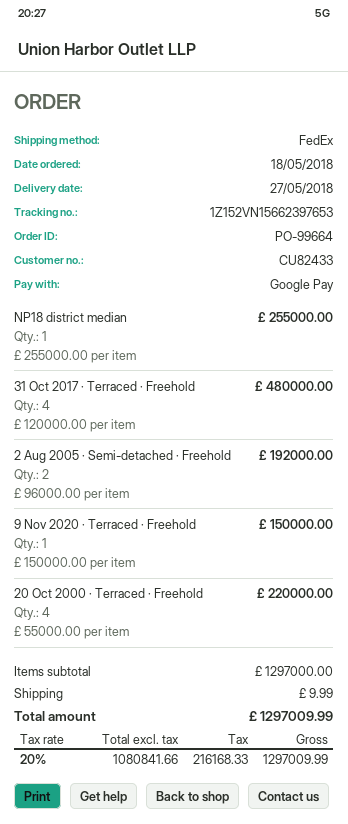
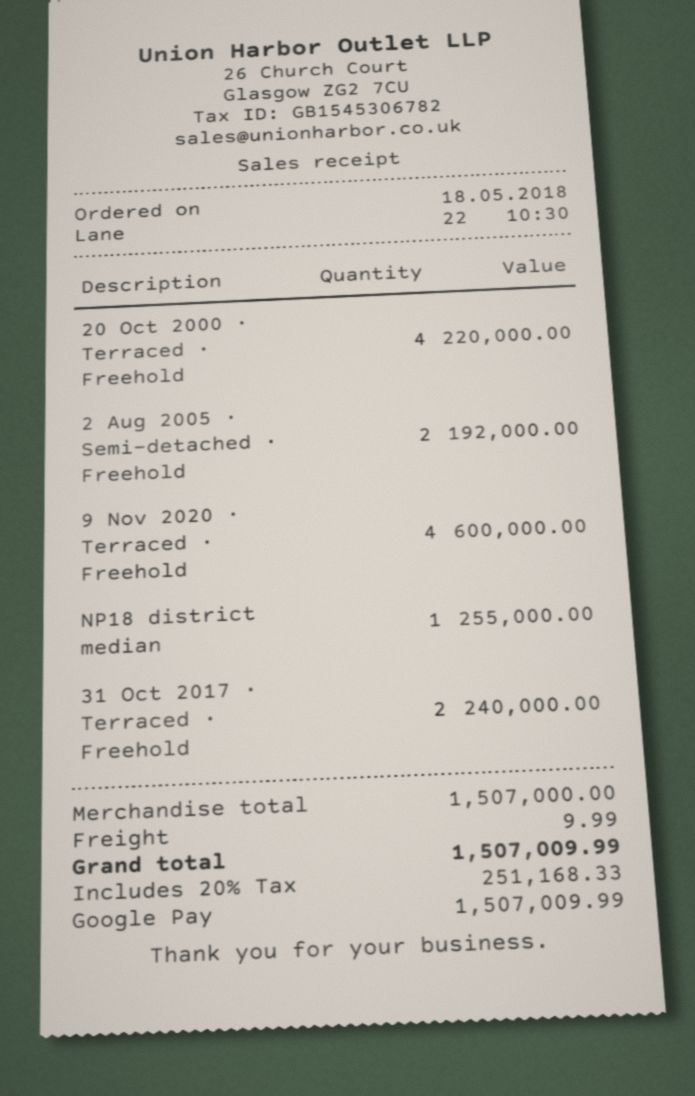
31 Oct 2017 · Terraced · Freehold: 4 for 480000.00 -> 2 for 240000.00
9 Nov 2020 · Terraced · Freehold: 1 for 150000.00 -> 4 for 600000.00
subtotal: 1297000.00 -> 1507000.00
tax: 20% = 216168.33 -> 20% = 251168.33
total: 1297009.99 -> 1507009.99

